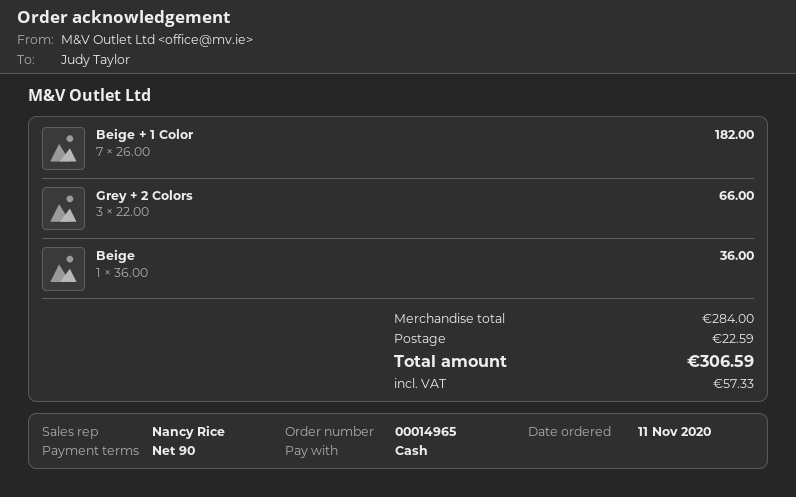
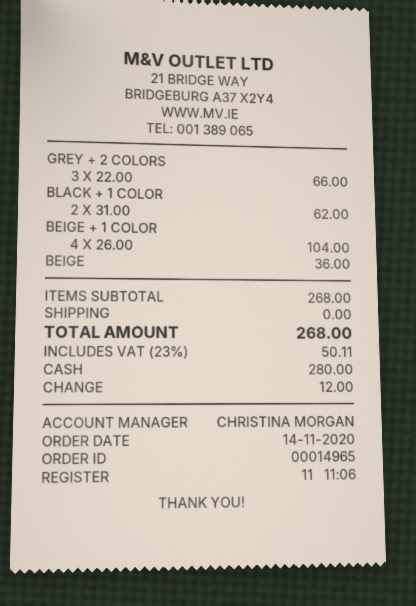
order date: 2020-11-11 -> 2020-11-14
sales rep: Nancy Rice -> CHRISTINA MORGAN
Beige + 1 Color: 7 x 26.00 = 182.00 -> 4 x 26.00 = 104.00
BLACK + 1 COLOR: none -> 2 x 31.00 = 62.00
subtotal: 284.00 -> 268.00
shipping: 22.59 -> 0.00
tax: 57.33 -> 50.11
total: 306.59 -> 268.00

